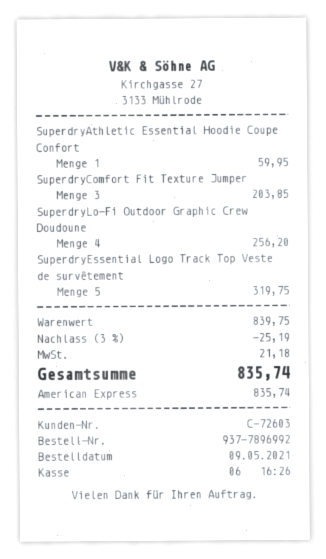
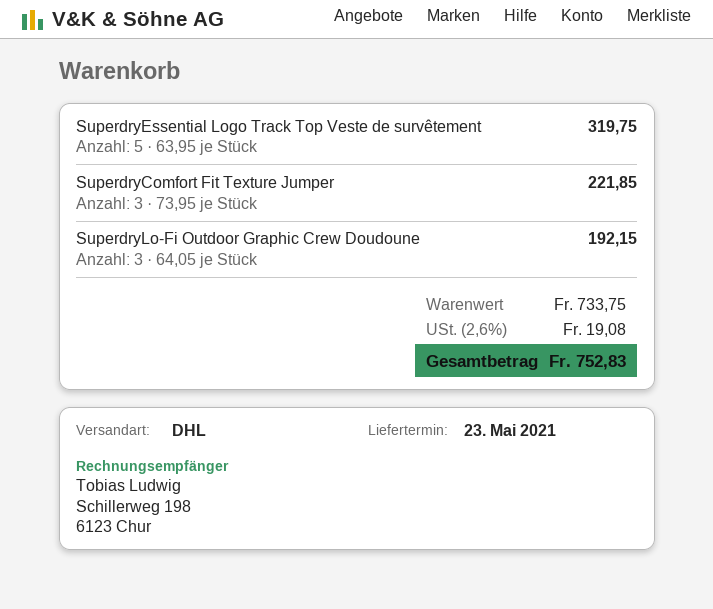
SuperdryAthletic Essential Hoodie Coupe Confort: 1 for 59.95 -> none
SuperdryComfort Fit Texture Jumper: 3 for 203.85 -> 3 for 221.85
SuperdryLo-Fi Outdoor Graphic Crew Doudoune: 4 for 256.20 -> 3 for 192.15
subtotal: 839.75 -> 733.75
discount: 3% = 25.19 -> none
tax: 21.18 -> 19.08
total: 835.74 -> 752.83

